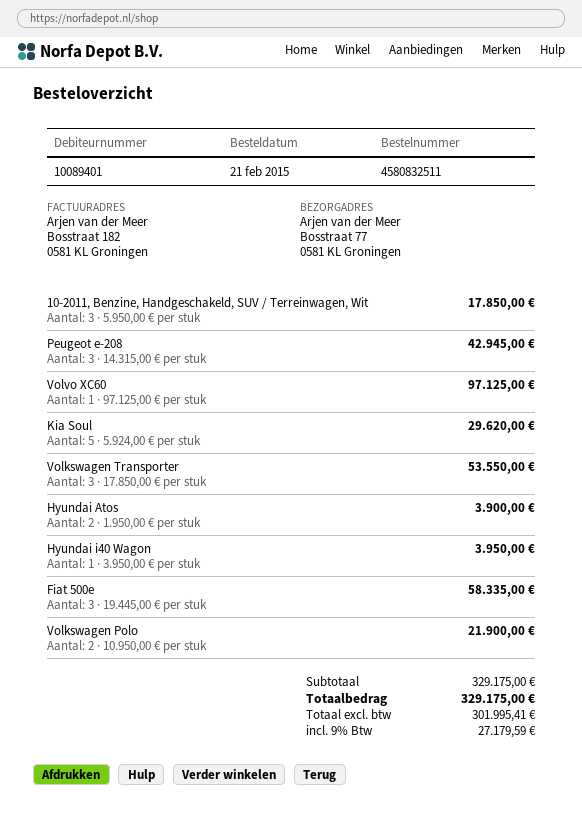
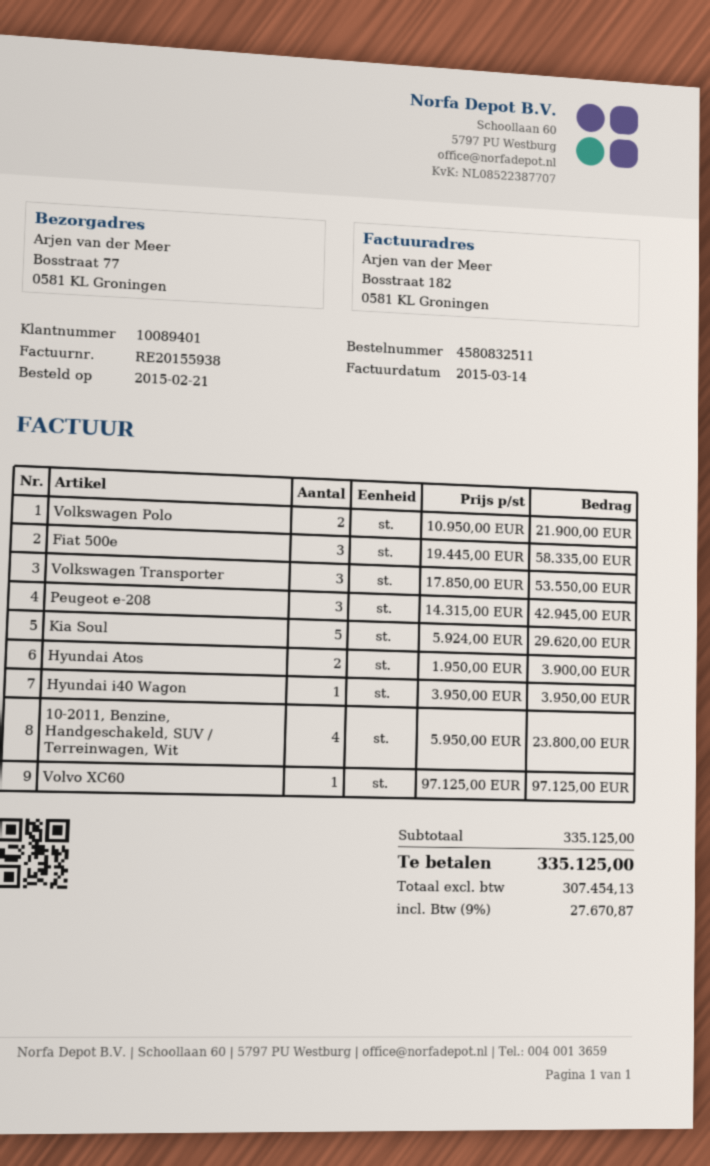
10-2011, Benzine, Handgeschakeld, SUV / Terreinwagen, Wit: 3 x 5950.00 = 17850.00 -> 4 x 5950.00 = 23800.00
subtotal: 329175.00 -> 335125.00
net: 301995.41 -> 307454.13
tax: 9% = 27179.59 -> 9% = 27670.87
total: 329175.00 -> 335125.00

